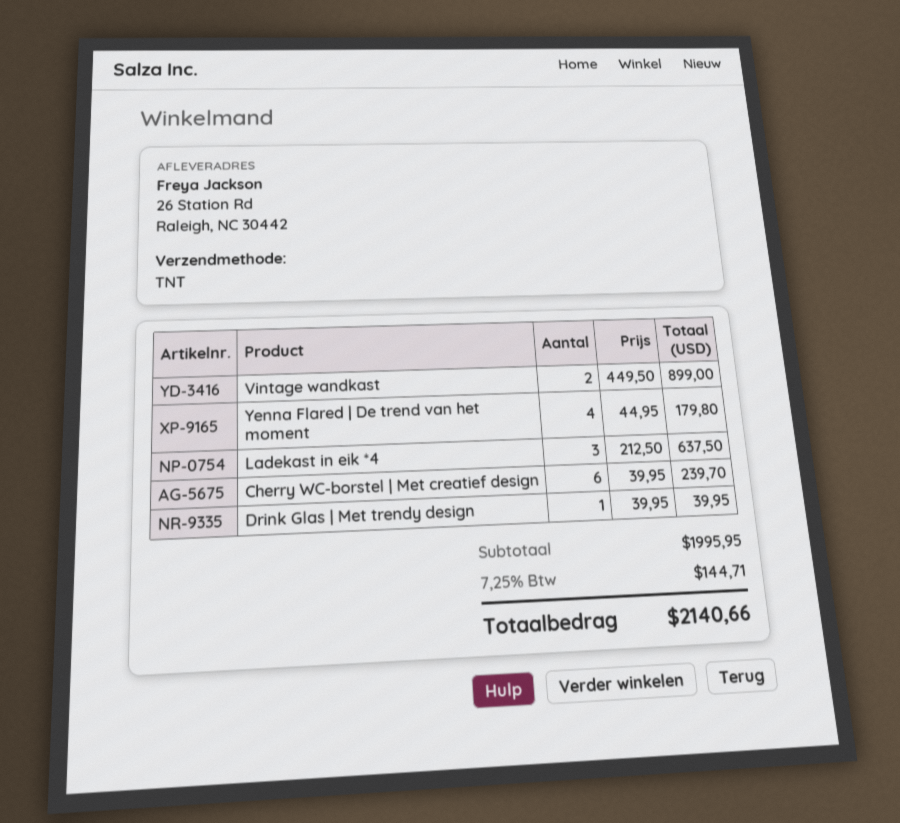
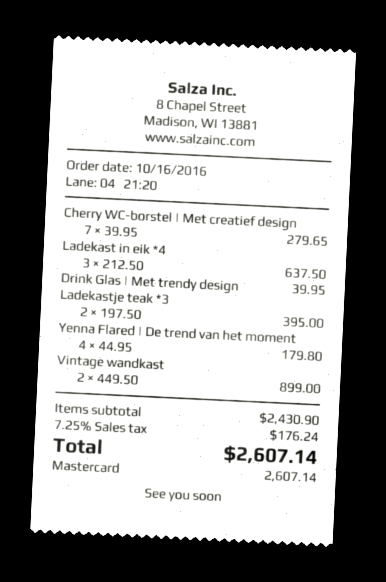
Cherry WC-borstel | Met creatief design: 6 x 39.95 = 239.70 -> 7 x 39.95 = 279.65
Ladekastje teak *3: none -> 2 x 197.50 = 395.00
subtotal: 1995.95 -> 2430.90
tax: 7.25% = 144.71 -> 7.25% = 176.24
total: 2140.66 -> 2607.14

